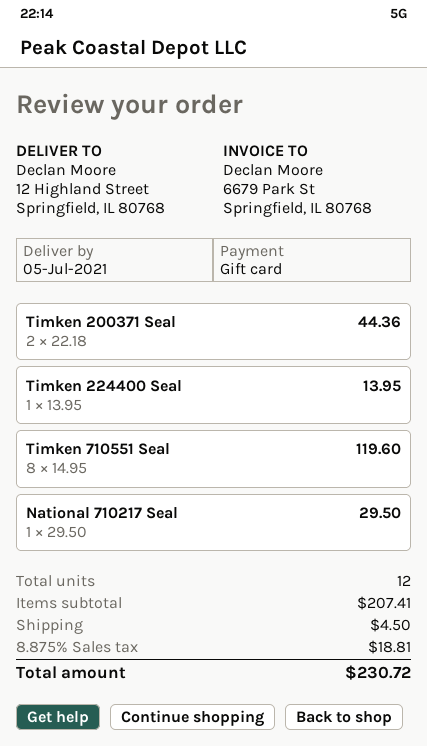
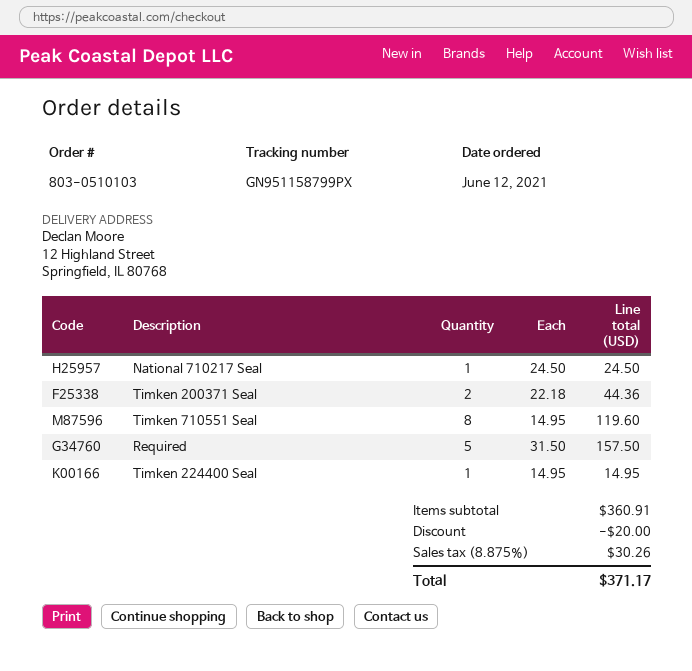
Timken 224400 Seal: 1 x 13.95 = 13.95 -> 1 x 14.95 = 14.95
National 710217 Seal: 1 x 29.50 = 29.50 -> 1 x 24.50 = 24.50
Required: none -> 5 x 31.50 = 157.50
subtotal: 207.41 -> 360.91
discount: none -> 20.00
shipping: 4.50 -> none
tax: 8.875% = 18.81 -> 8.875% = 30.26
total: 230.72 -> 371.17

